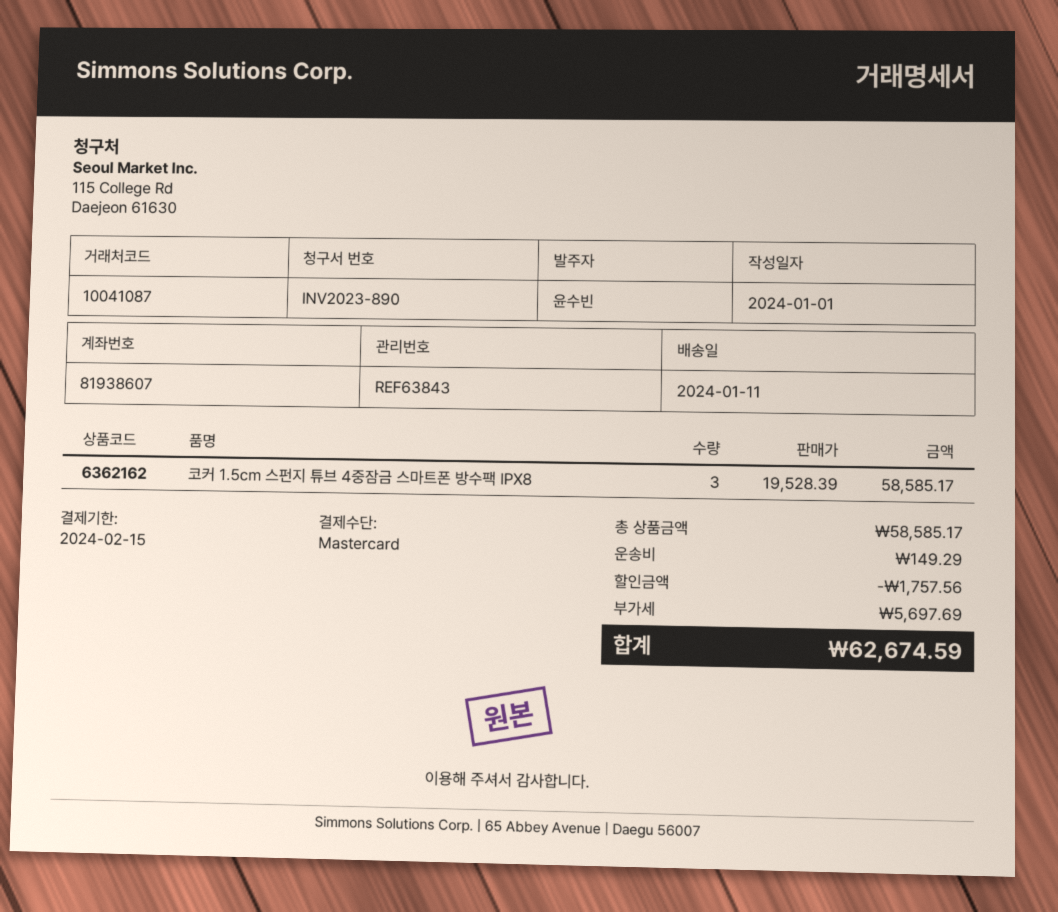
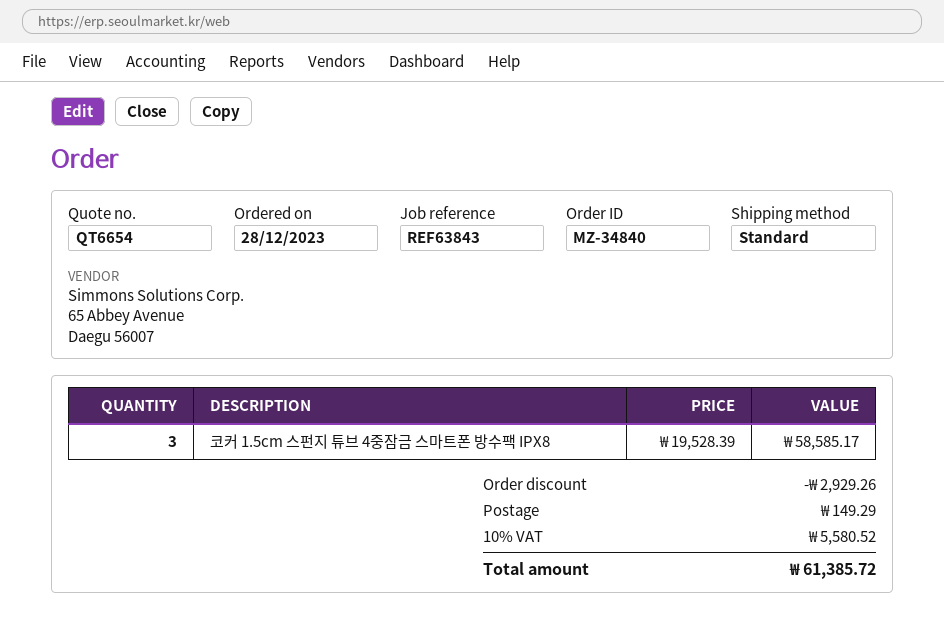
discount: 1757.56 -> 2929.26
tax: 5697.69 -> 5580.52
total: 62674.59 -> 61385.72

